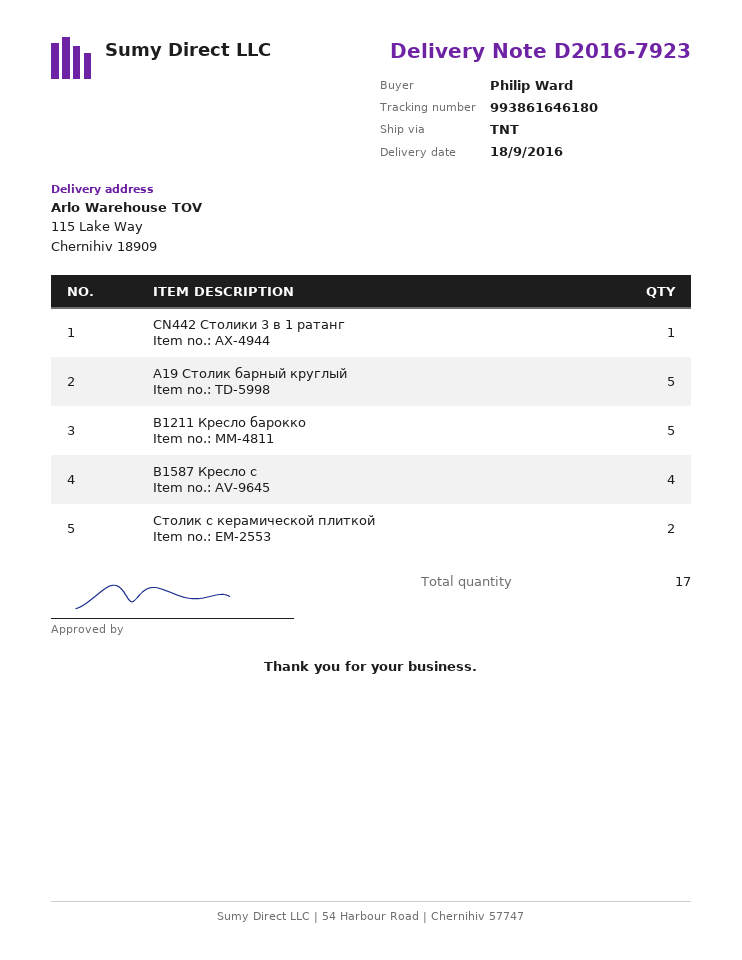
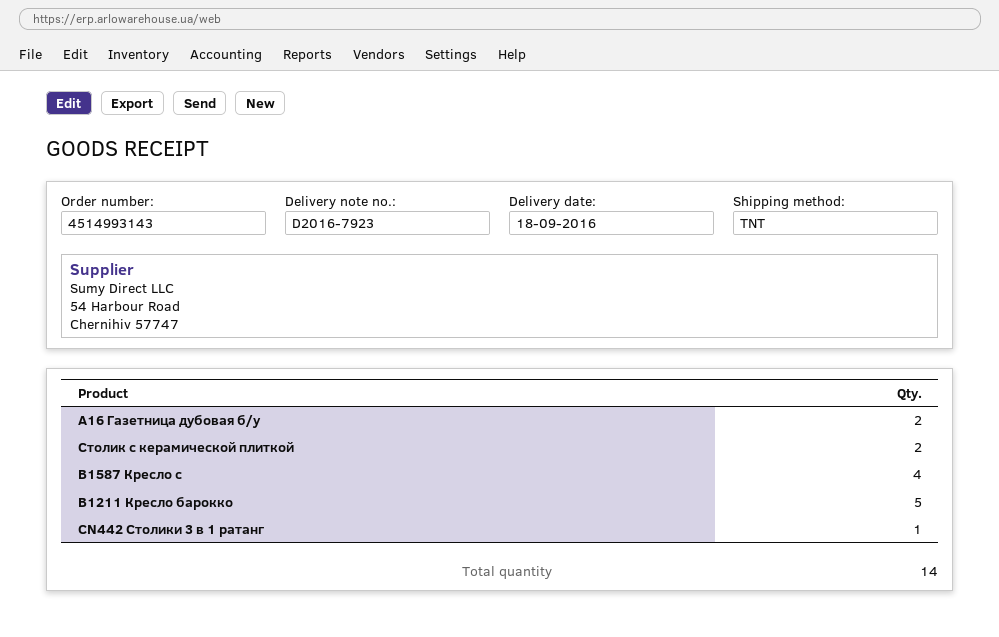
А19 Столик барный круглый: 5 -> none
А16 Газетница дубовая б/у: none -> 2
total quantity: 17 -> 14

